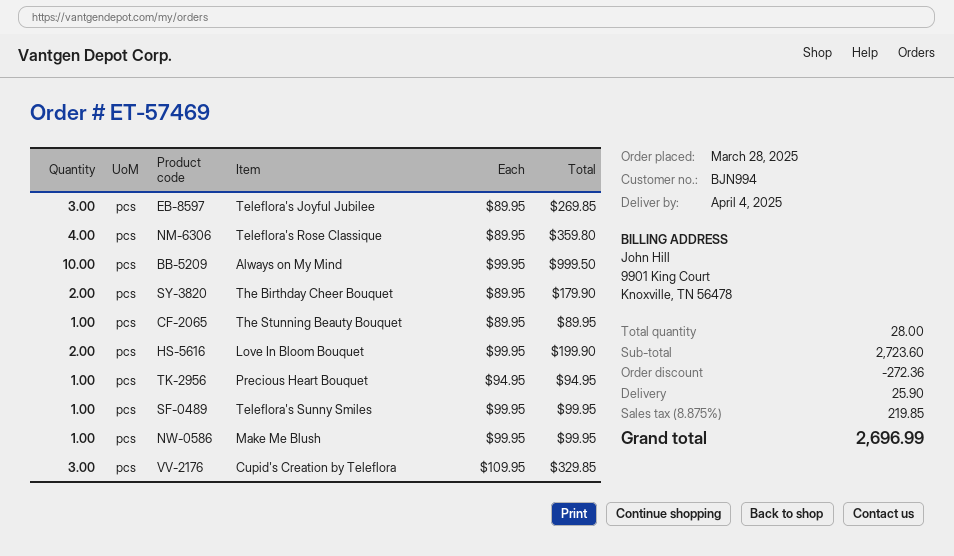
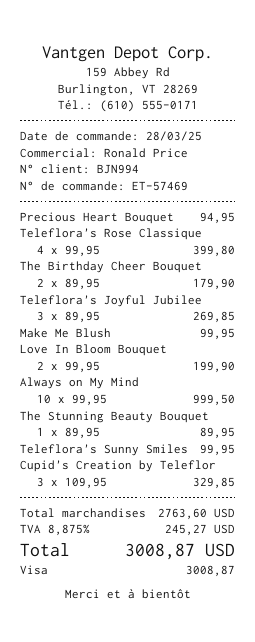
Teleflora's Rose Classique: 4 x 89.95 = 359.80 -> 4 x 99.95 = 399.80
subtotal: 2723.60 -> 2763.60
discount: 272.36 -> none
shipping: 25.90 -> none
tax: 8.875% = 219.85 -> 8.875% = 245.27
total: 2696.99 -> 3008.87

